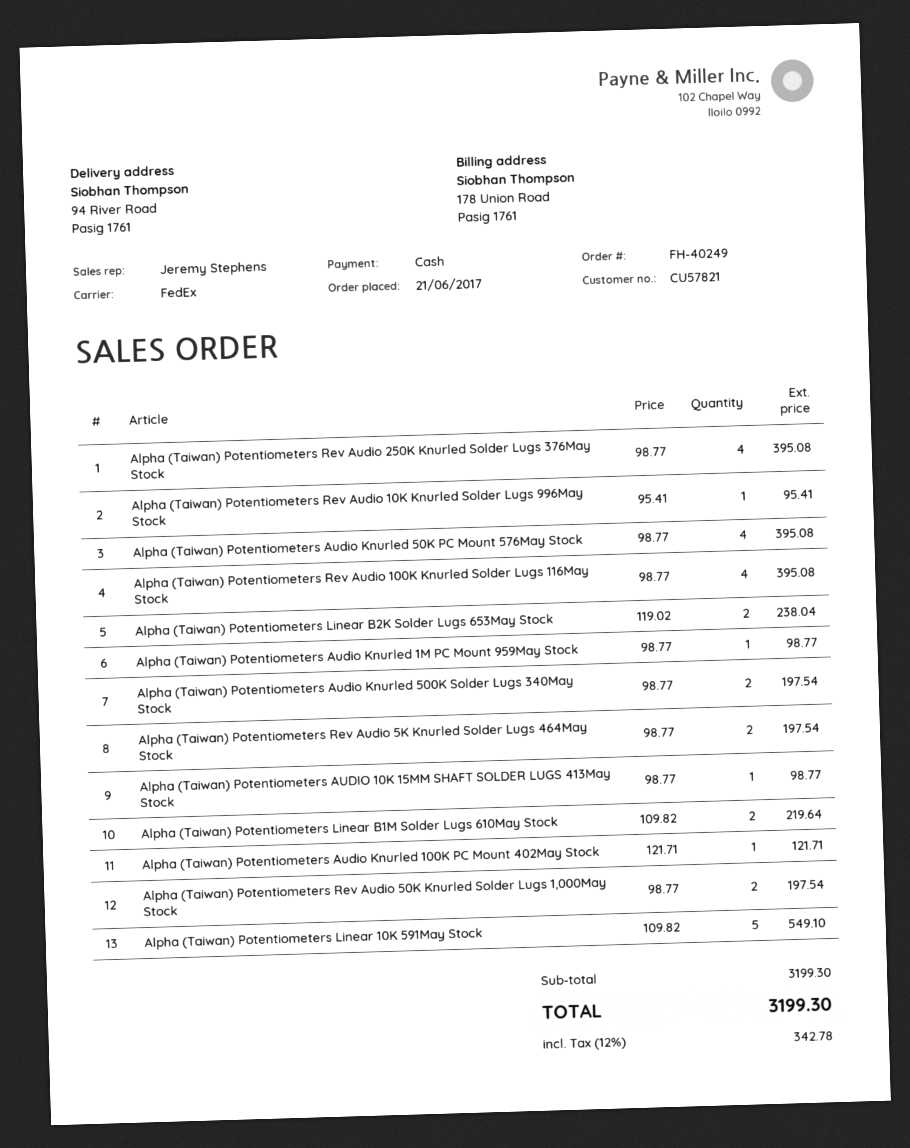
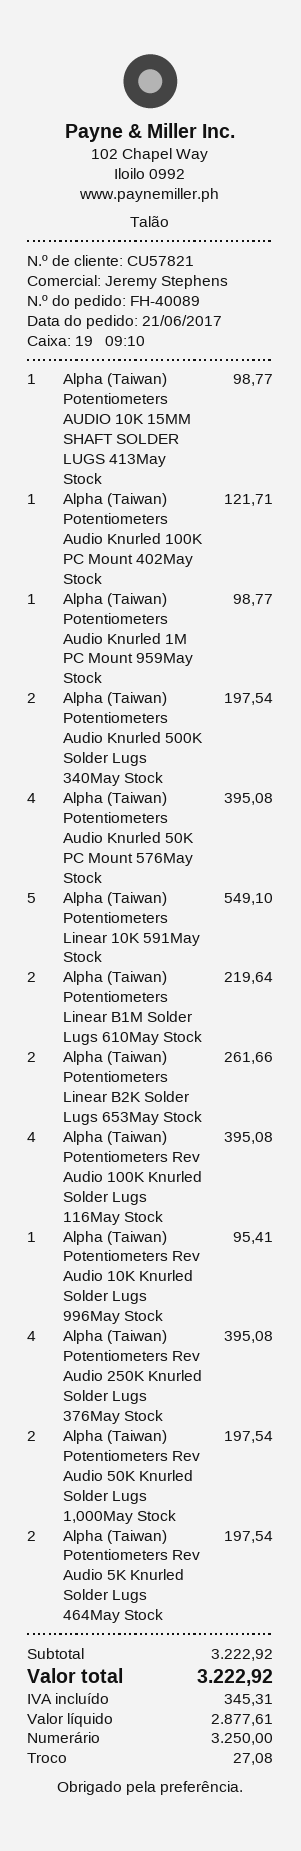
order number: FH-40249 -> FH-40089
Alpha (Taiwan) Potentiometers Linear B2K Solder Lugs 653May Stock: 2 for 238.04 -> 2 for 261.66
subtotal: 3199.30 -> 3222.92
tax: 342.78 -> 345.31
total: 3199.30 -> 3222.92

